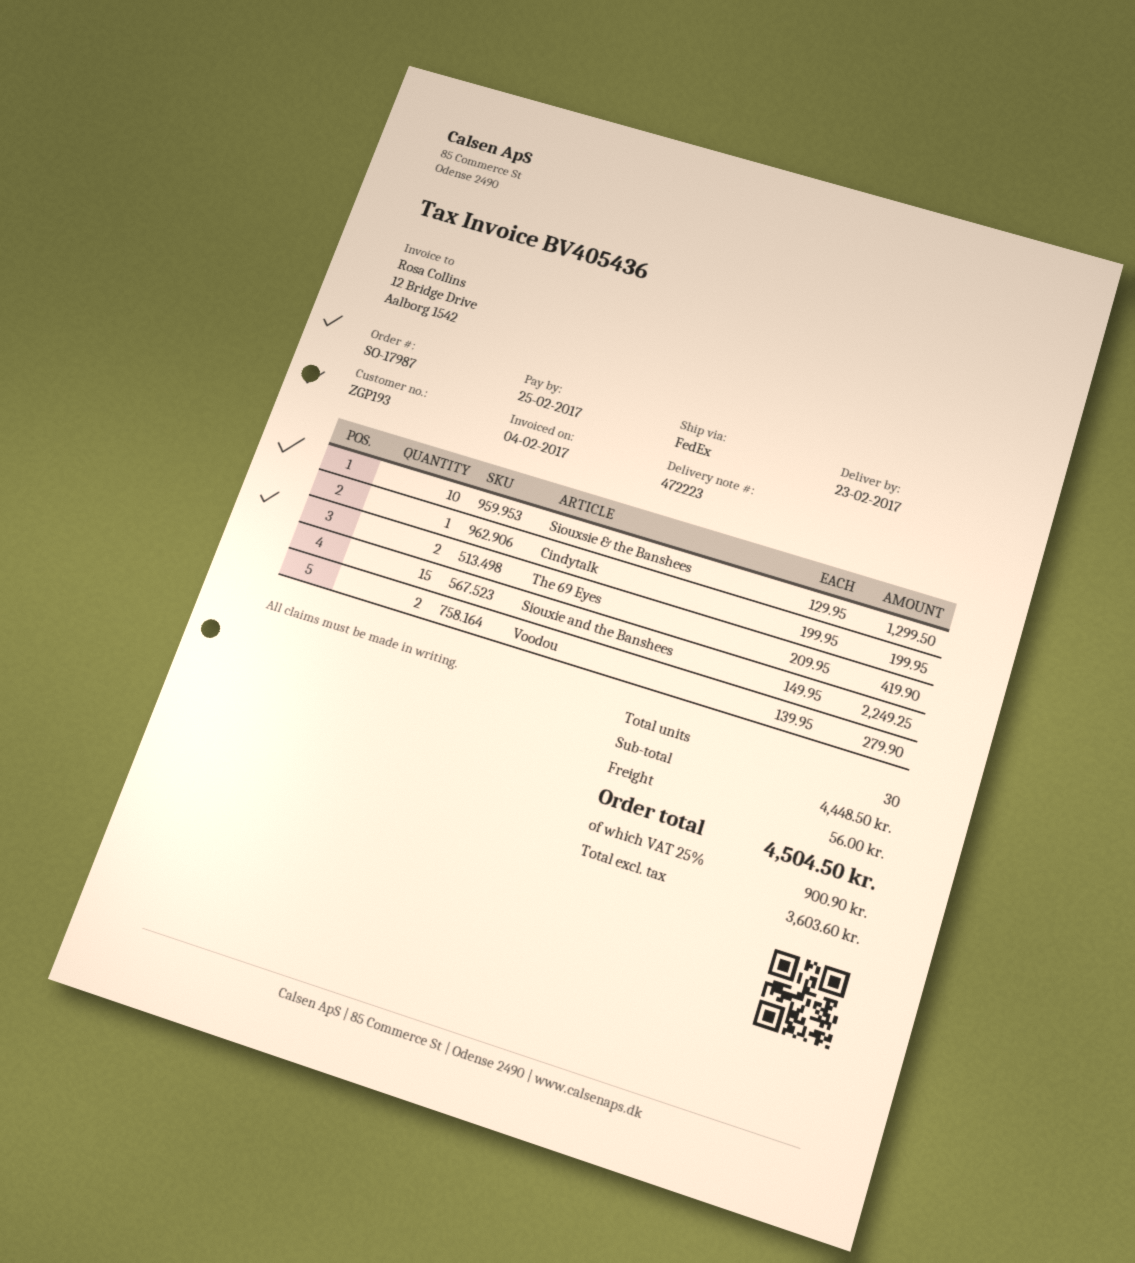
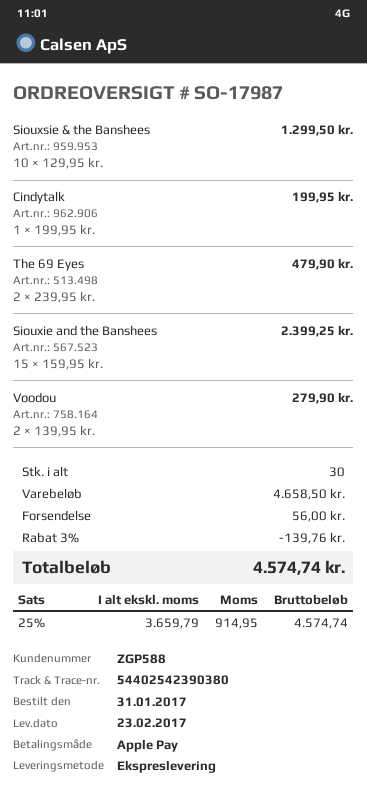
customer number: ZGP193 -> ZGP588
shipping method: FedEx -> express
The 69 Eyes: 2 x 209.95 = 419.90 -> 2 x 239.95 = 479.90
Siouxie and the Banshees: 15 x 149.95 = 2249.25 -> 15 x 159.95 = 2399.25
subtotal: 4448.50 -> 4658.50
discount: none -> 3% = 139.76
net: 3603.60 -> 3659.79
tax: 25% = 900.90 -> 25% = 914.95
total: 4504.50 -> 4574.74

